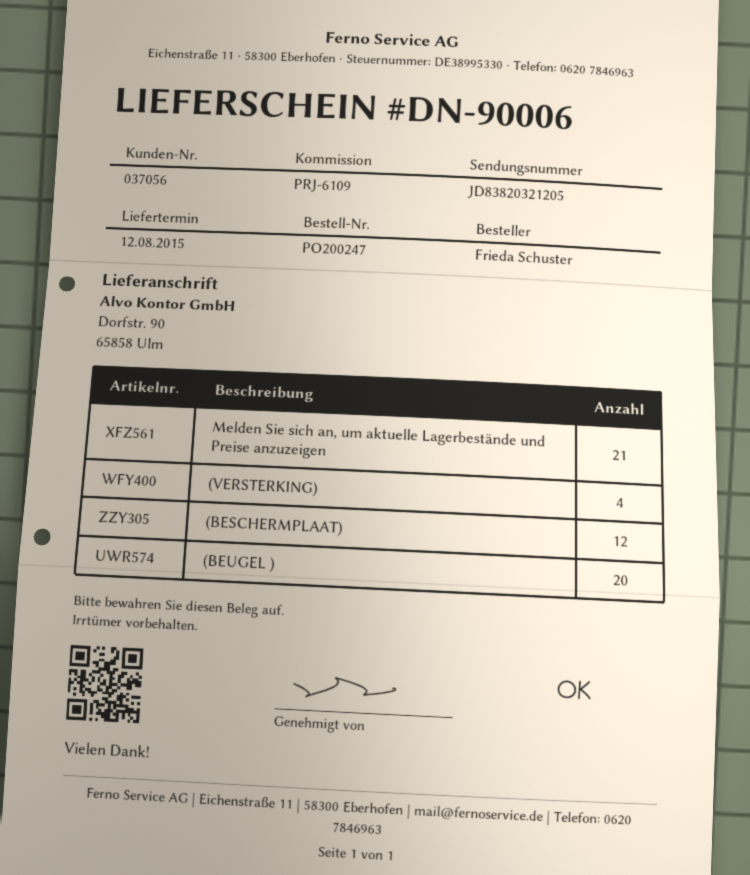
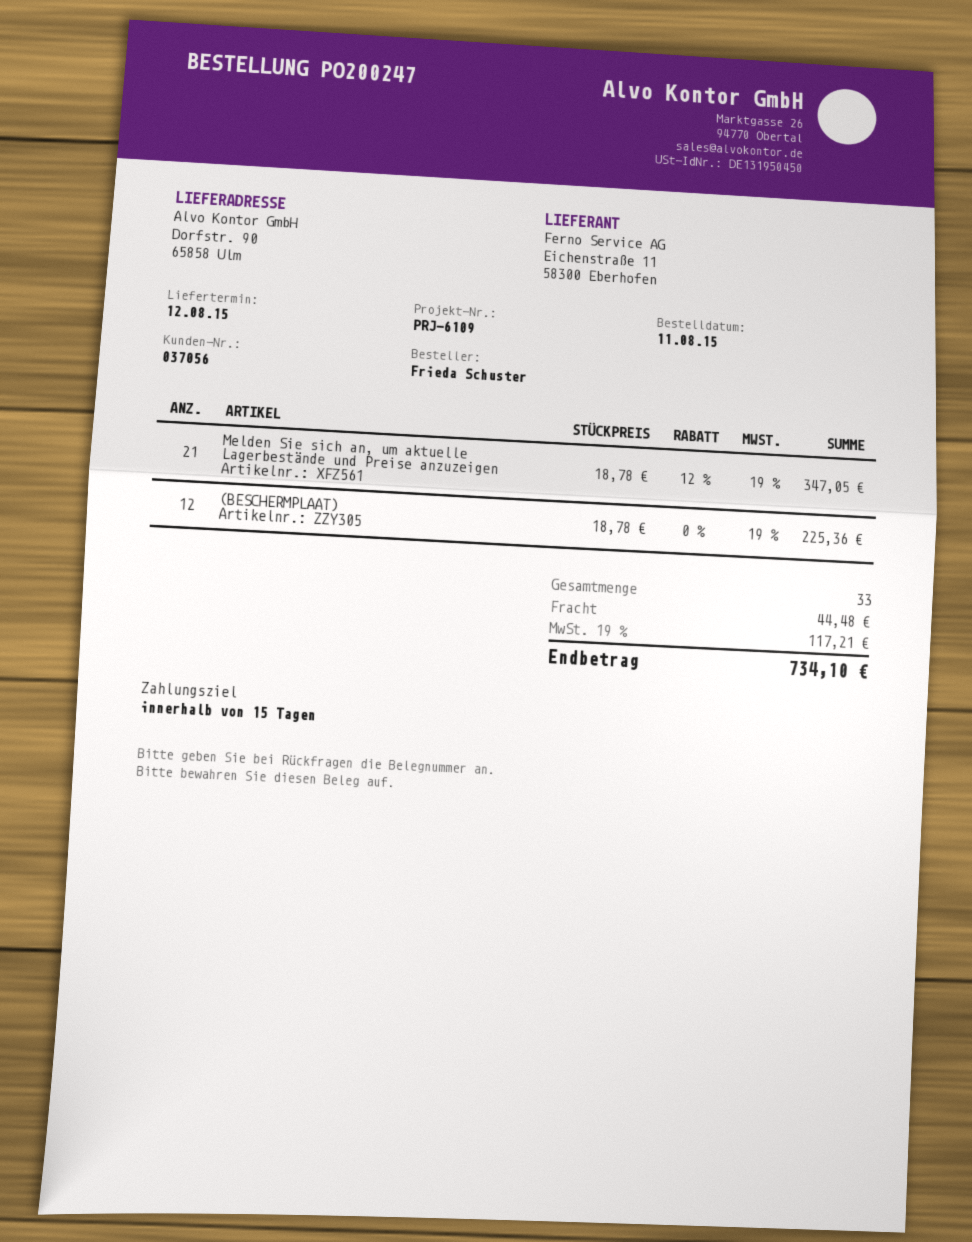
(VERSTERKING): 4 -> none
(BEUGEL ): 20 -> none

